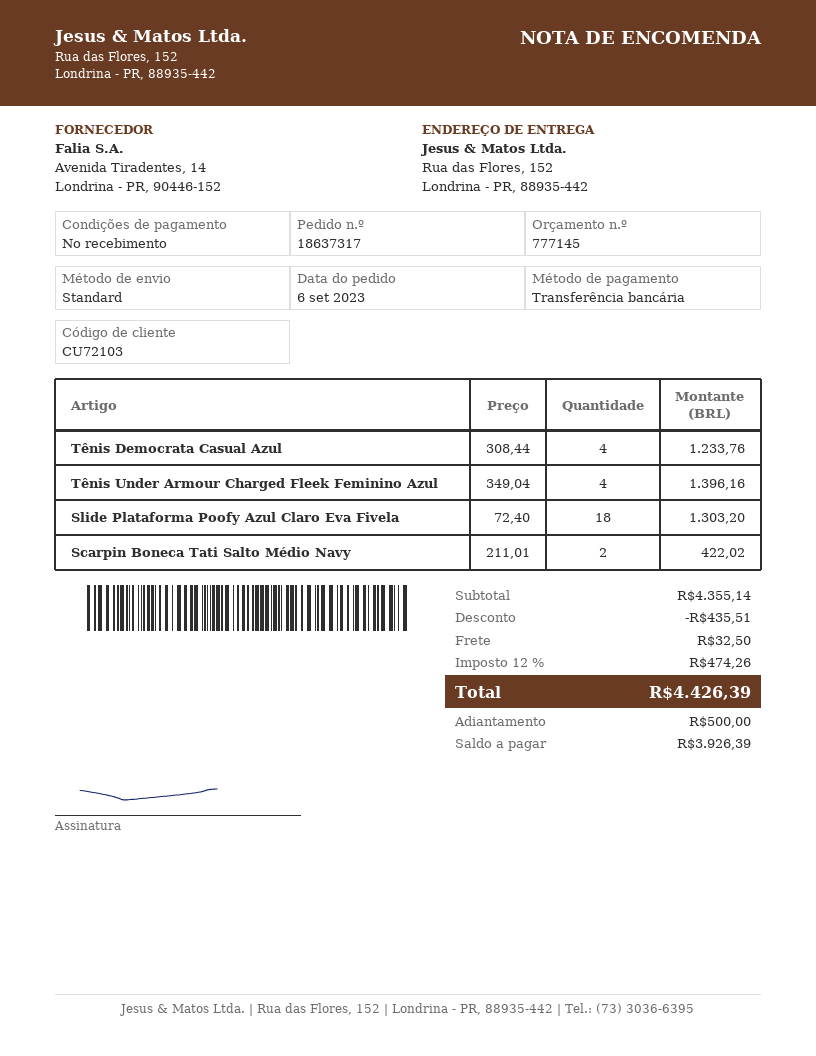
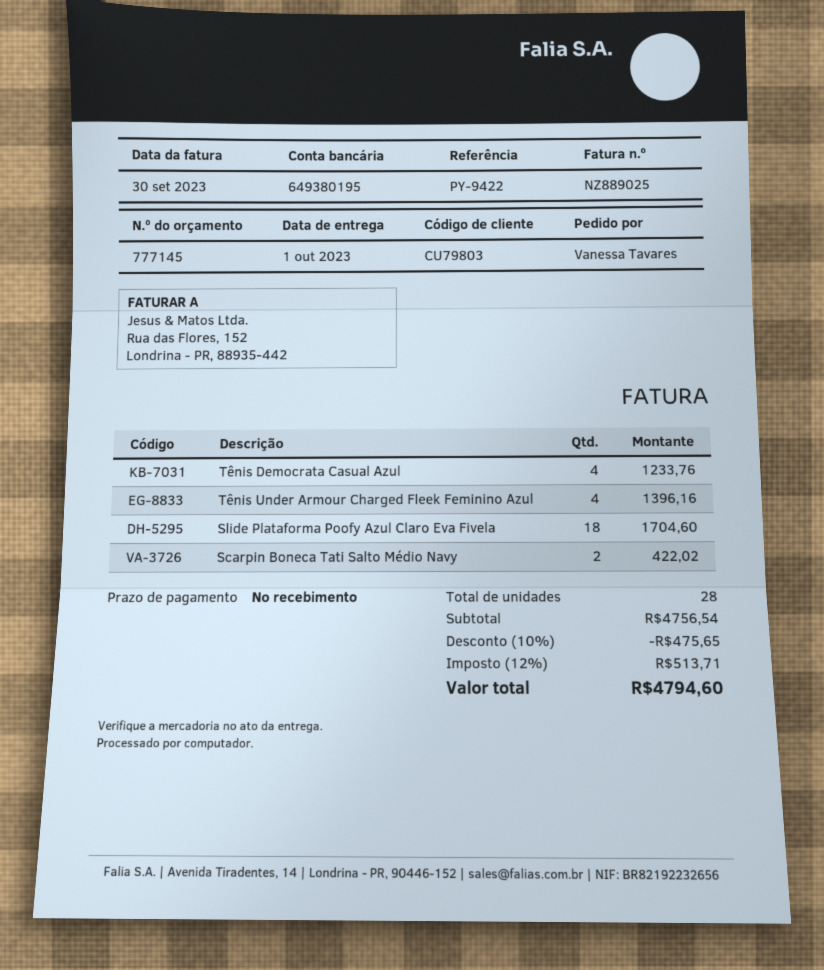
customer number: CU72103 -> CU79803
Slide Plataforma Poofy Azul Claro Eva Fivela: 18 for 1303.20 -> 18 for 1704.60
subtotal: 4355.14 -> 4756.54
discount: 435.51 -> 475.65
shipping: 32.50 -> none
tax: 12% = 474.26 -> 12% = 513.71
total: 4426.39 -> 4794.60

